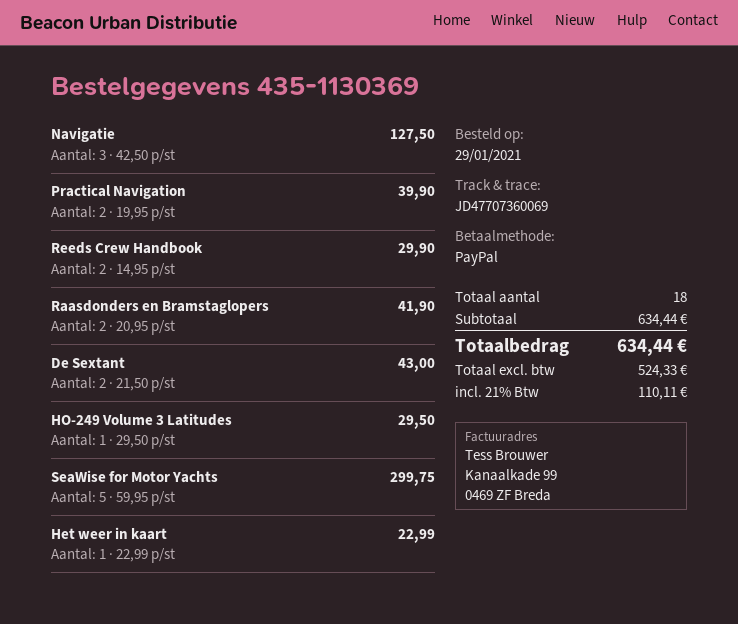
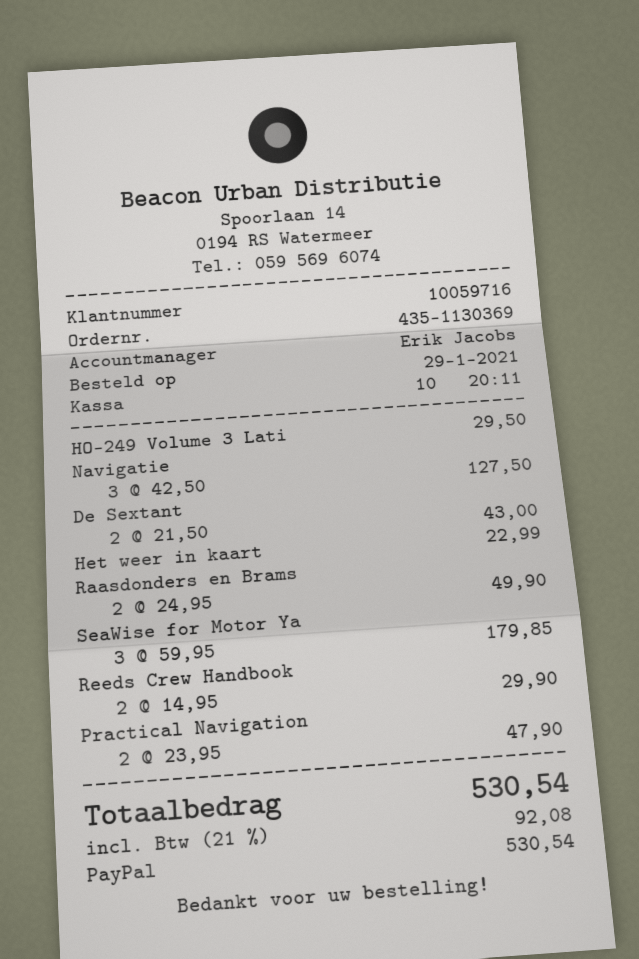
Practical Navigation: 2 x 19.95 = 39.90 -> 2 x 23.95 = 47.90
Raasdonders en Bramstaglopers: 2 x 20.95 = 41.90 -> 2 x 24.95 = 49.90
SeaWise for Motor Yachts: 5 x 59.95 = 299.75 -> 3 x 59.95 = 179.85
tax: 21% = 110.11 -> 21% = 92.08
total: 634.44 -> 530.54

